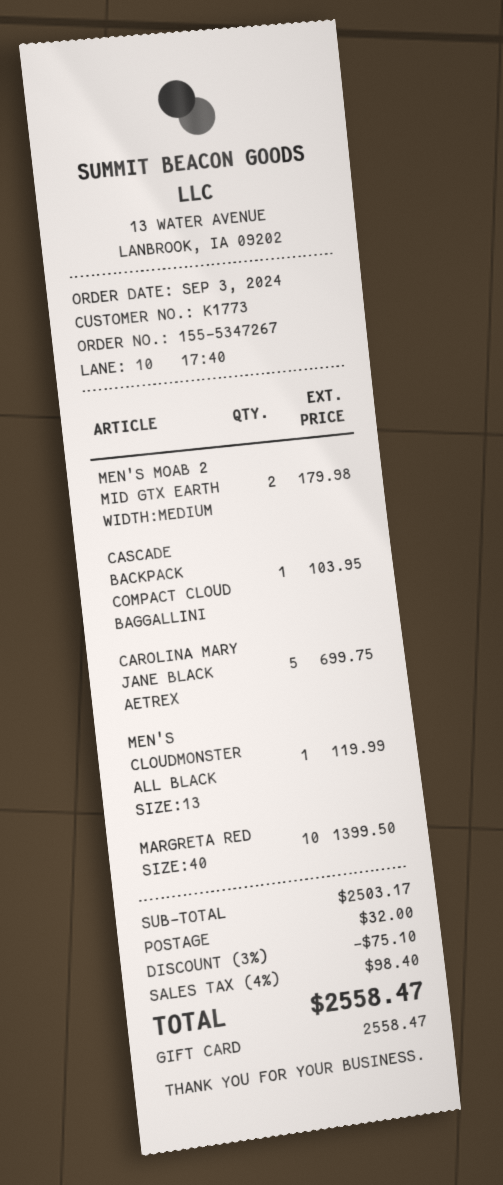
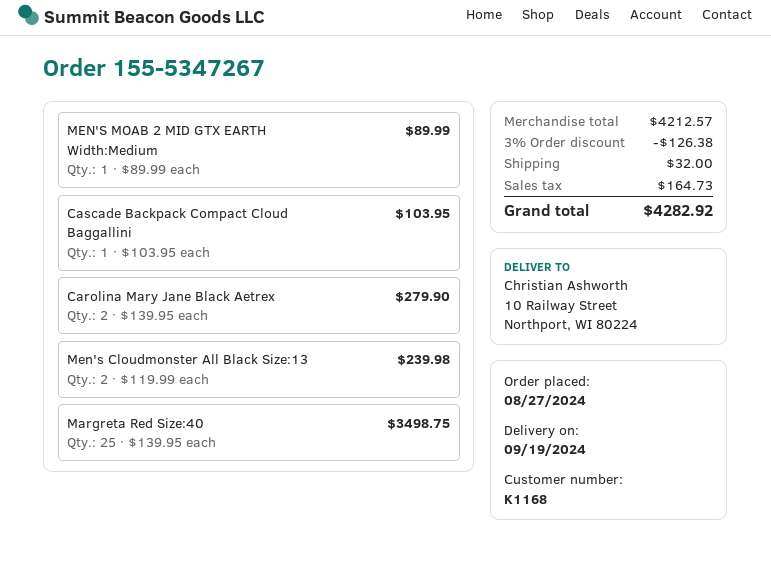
order date: 2024-09-03 -> 2024-08-27
customer number: K1773 -> K1168
MEN'S MOAB 2 MID GTX EARTH WIDTH:MEDIUM: 2 for 179.98 -> 1 for 89.99
CAROLINA MARY JANE BLACK AETREX: 5 for 699.75 -> 2 for 279.90
MEN'S CLOUDMONSTER ALL BLACK SIZE:13: 1 for 119.99 -> 2 for 239.98
MARGRETA RED SIZE:40: 10 for 1399.50 -> 25 for 3498.75
subtotal: 2503.17 -> 4212.57
discount: 3% = 75.10 -> 3% = 126.38
tax: 98.40 -> 164.73
total: 2558.47 -> 4282.92

